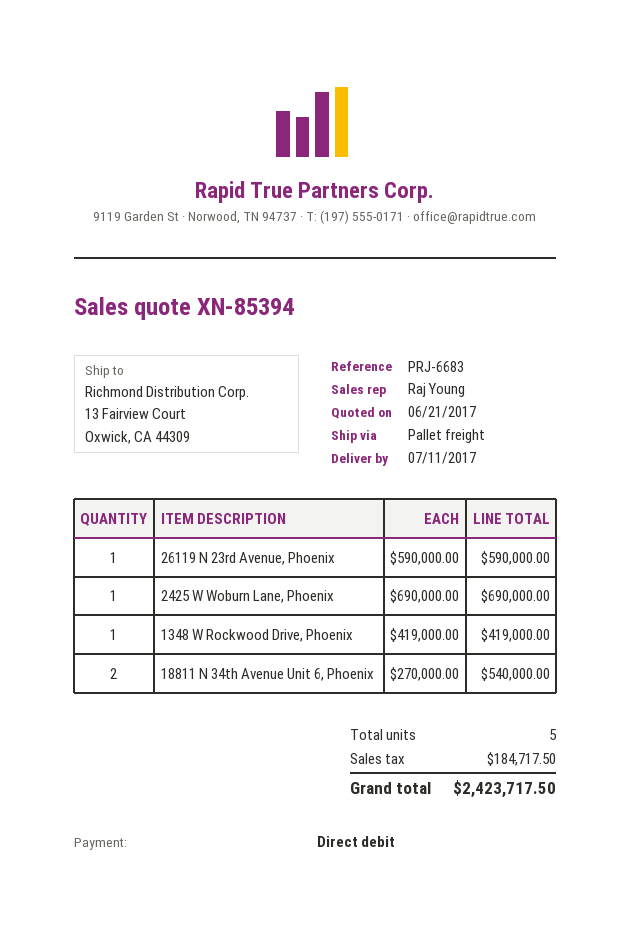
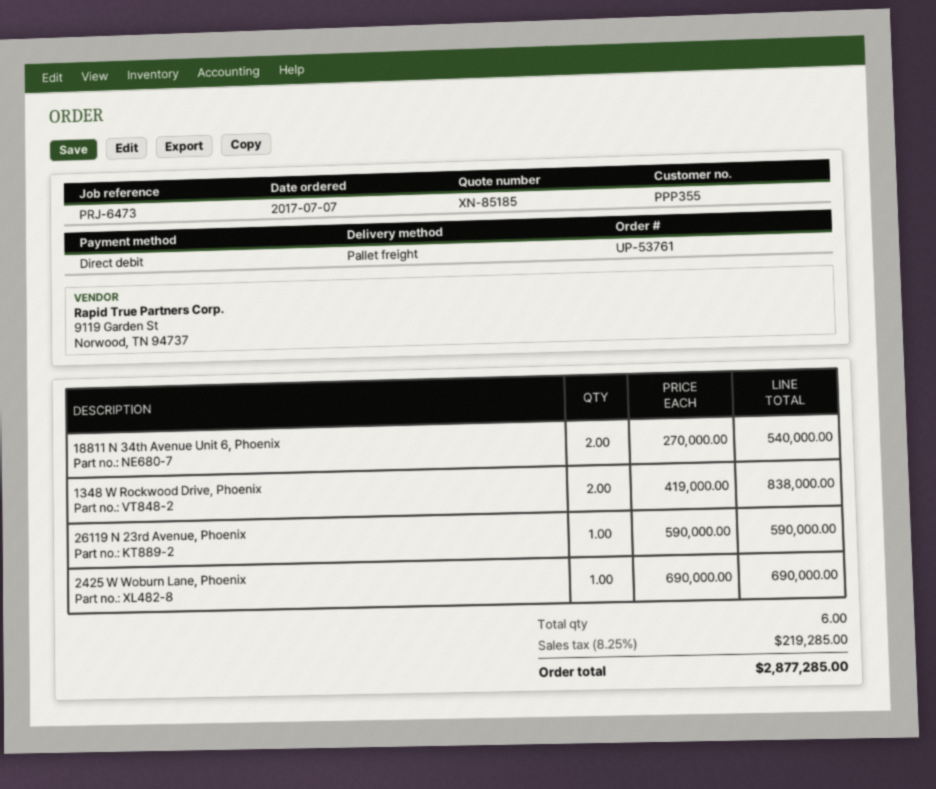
quote number: XN-85394 -> XN-85185
reference: PRJ-6683 -> PRJ-6473
1348 W Rockwood Drive, Phoenix: 1 x 419000.00 = 419000.00 -> 2 x 419000.00 = 838000.00
total quantity: 5 -> 6
tax: 184717.50 -> 219285.00
total: 2423717.50 -> 2877285.00

